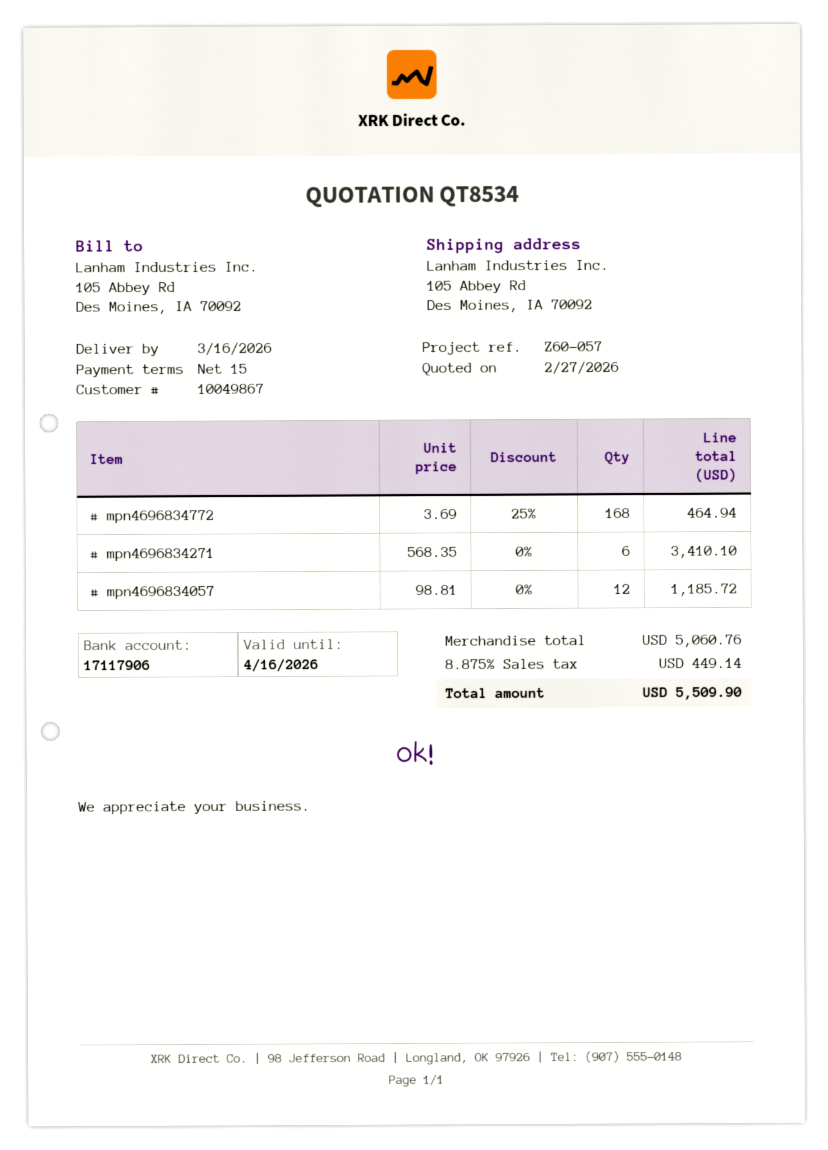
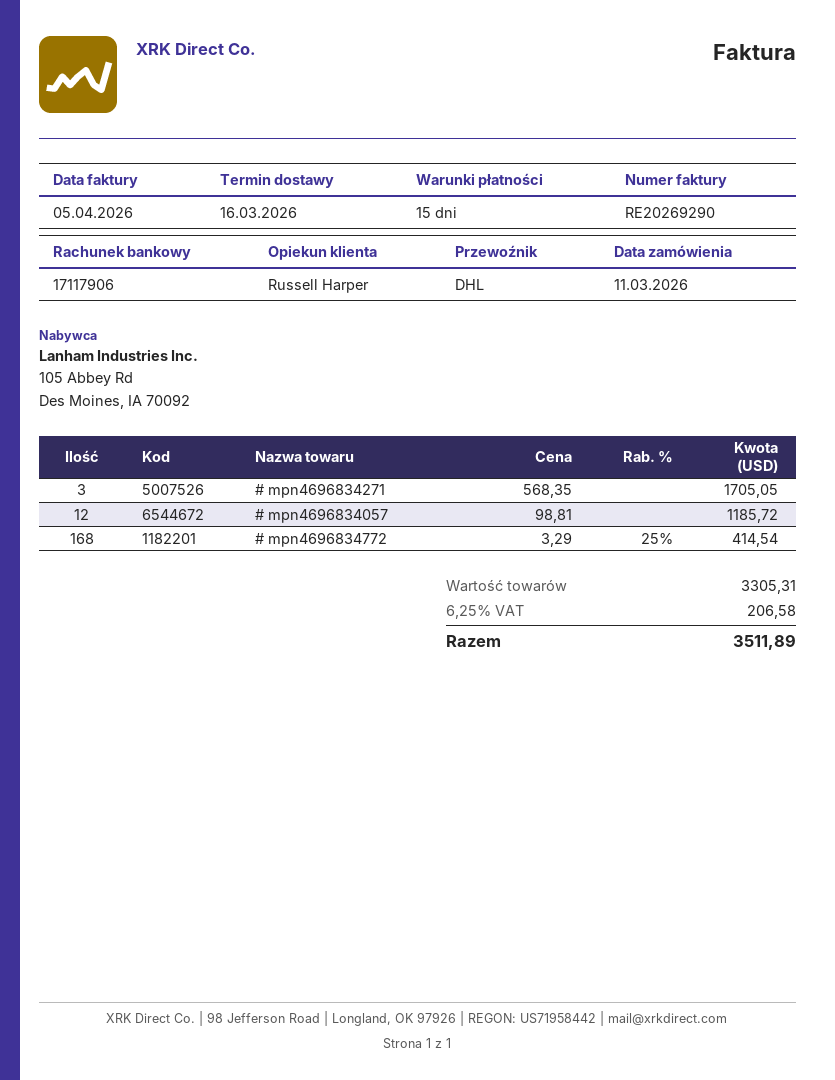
# mpn4696834772: 168 x 3.69 - 25% = 464.94 -> 168 x 3.29 - 25% = 414.54
# mpn4696834271: 6 x 568.35 = 3410.10 -> 3 x 568.35 = 1705.05
subtotal: 5060.76 -> 3305.31
tax: 8.875% = 449.14 -> 6.25% = 206.58
total: 5509.90 -> 3511.89

